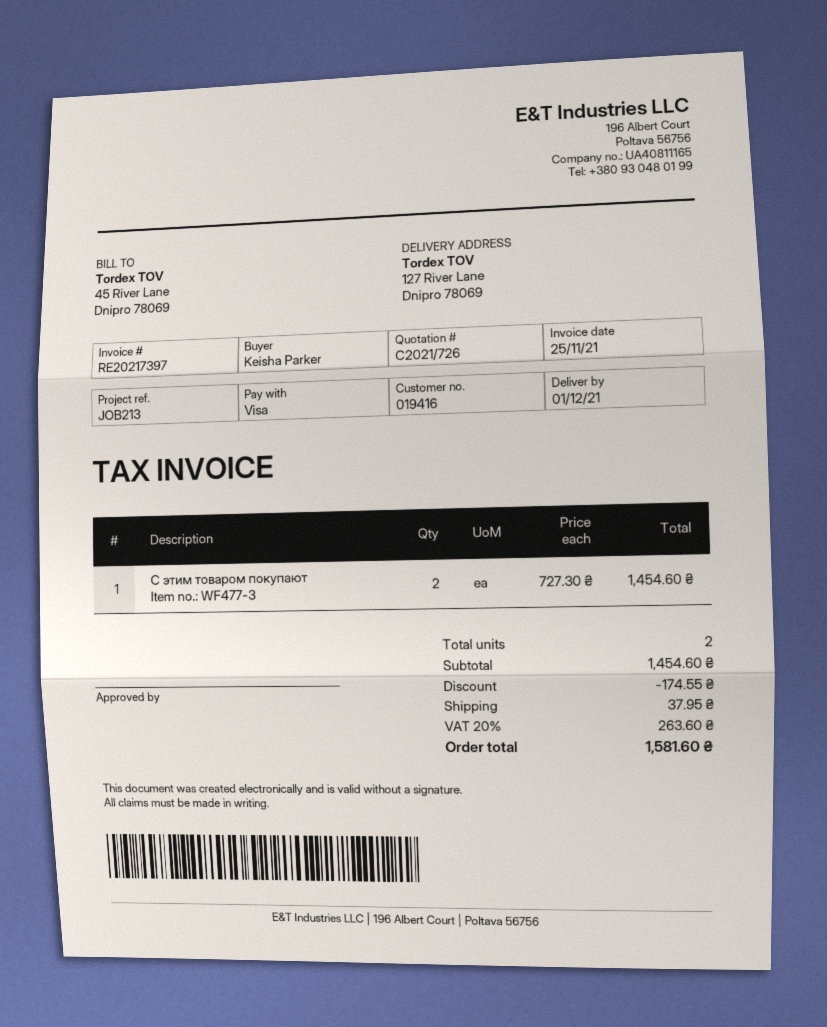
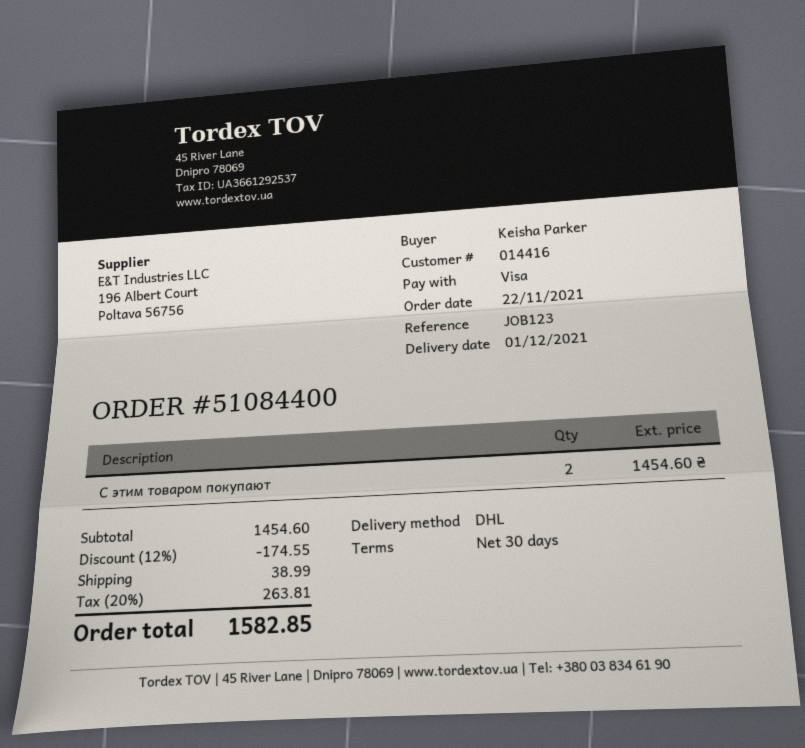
customer number: 019416 -> 014416
reference: JOB213 -> JOB123
shipping: 37.95 -> 38.99
tax: 20% = 263.60 -> 20% = 263.81
total: 1581.60 -> 1582.85

